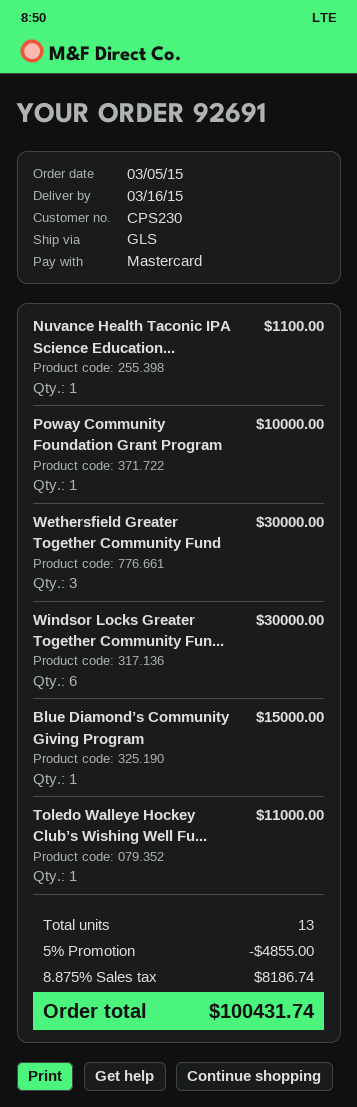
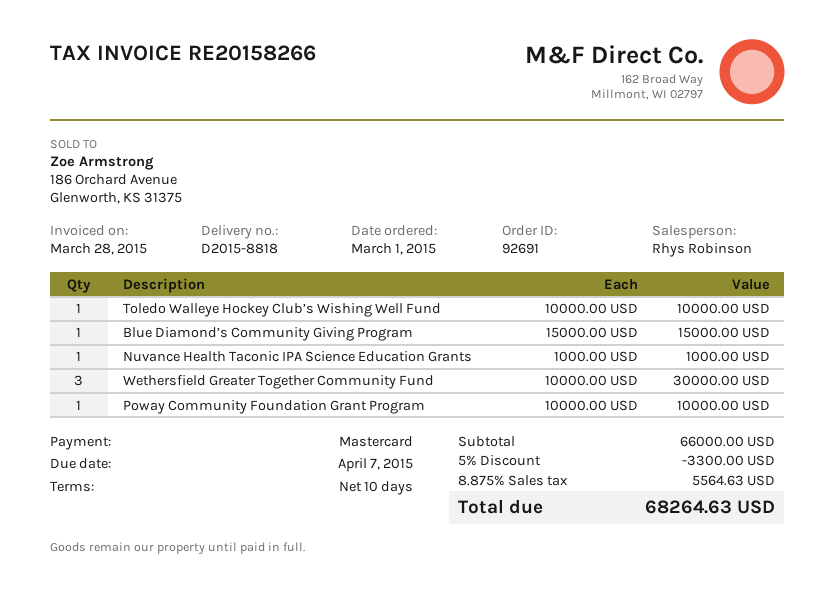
order date: 2015-03-05 -> 2015-03-01
Nuvance Health Taconic IPA Science Education...: 1 for 1100.00 -> 1 for 1000.00
Windsor Locks Greater Together Community Fun...: 6 for 30000.00 -> none
Toledo Walleye Hockey Club’s Wishing Well Fu...: 1 for 11000.00 -> 1 for 10000.00
discount: 5% = 4855.00 -> 5% = 3300.00
tax: 8.875% = 8186.74 -> 8.875% = 5564.63
total: 100431.74 -> 68264.63

